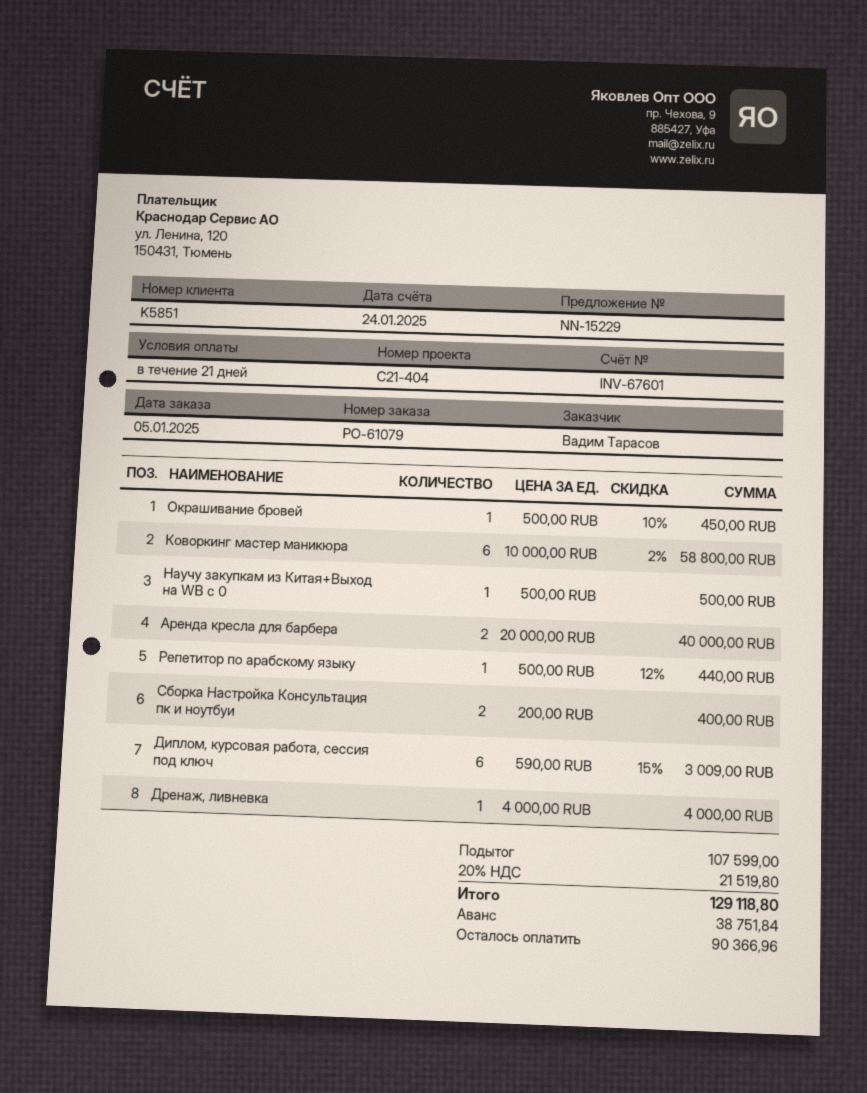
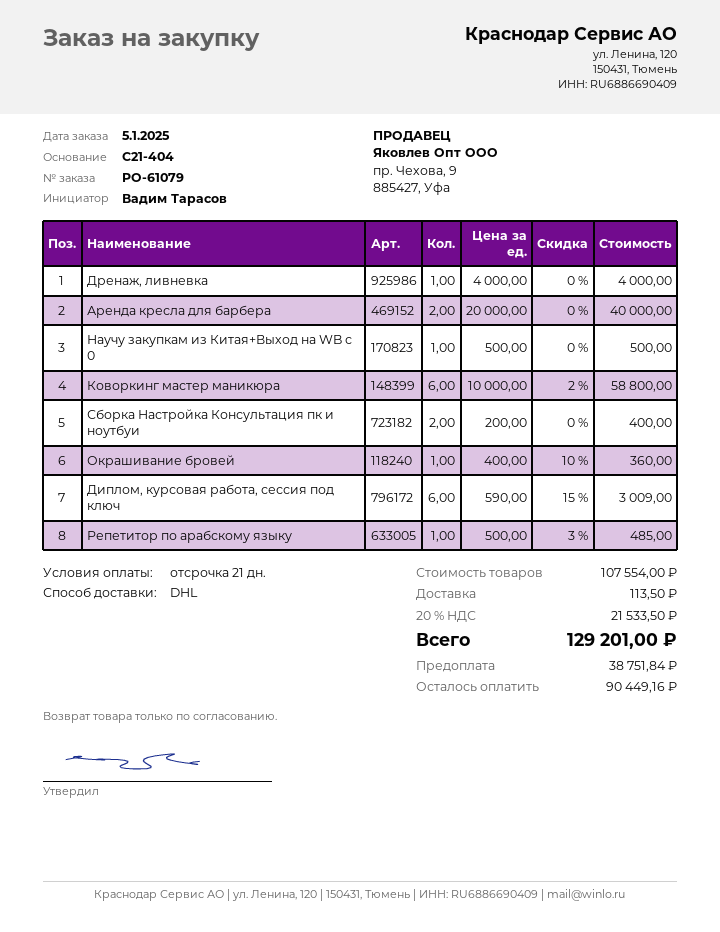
Окрашивание бровей: 1 x 500.00 - 10% = 450.00 -> 1 x 400.00 - 10% = 360.00
Репетитор по арабскому языку: 1 x 500.00 - 12% = 440.00 -> 1 x 500.00 - 3% = 485.00
subtotal: 107599.00 -> 107554.00
shipping: none -> 113.50
tax: 20% = 21519.80 -> 20% = 21533.50
total: 129118.80 -> 129201.00
balance: 90366.96 -> 90449.16

